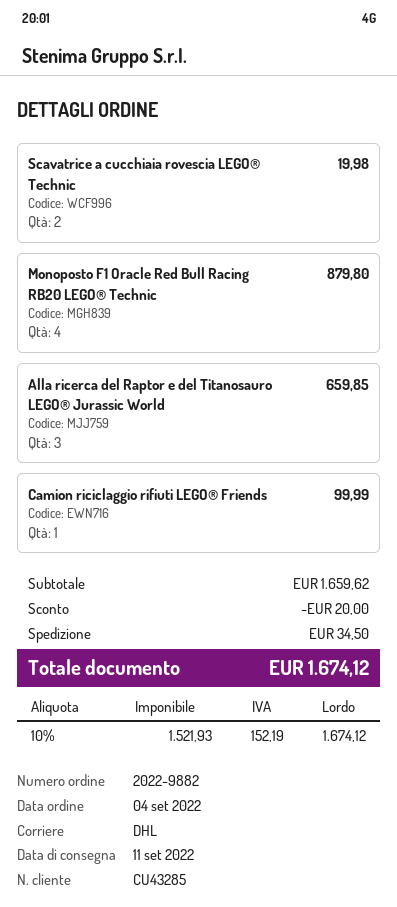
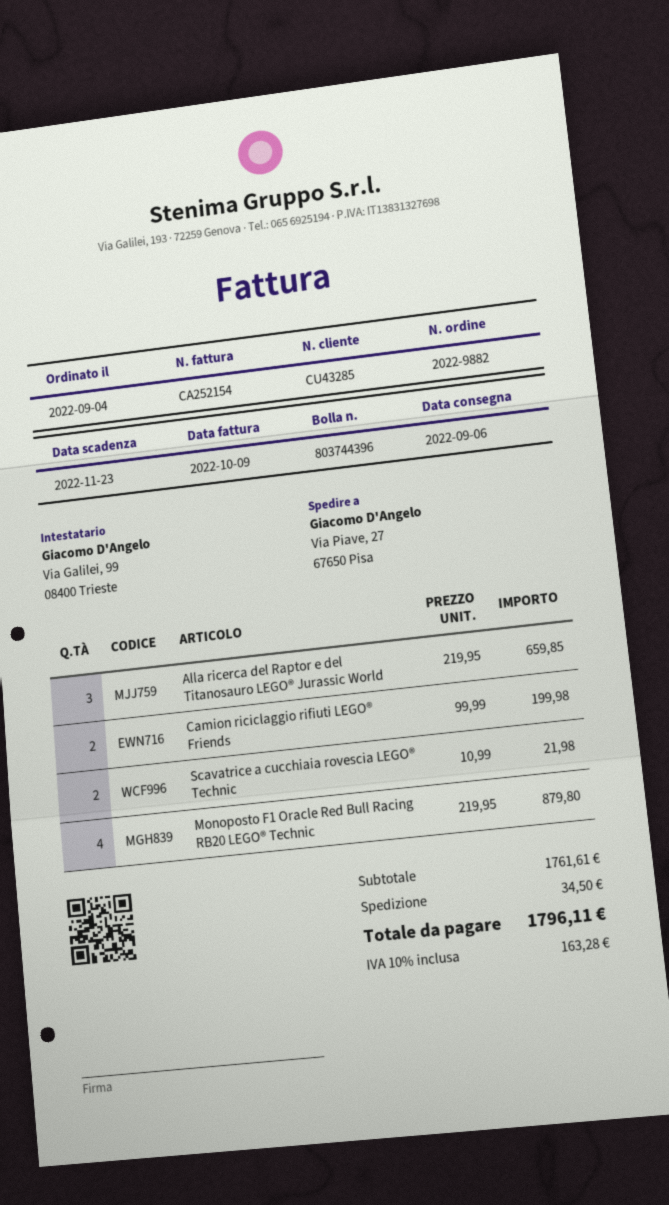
delivery date: 2022-09-11 -> 2022-09-06
Scavatrice a cucchiaia rovescia LEGO® Technic: 2 for 19.98 -> 2 for 21.98
Camion riciclaggio rifiuti LEGO® Friends: 1 for 99.99 -> 2 for 199.98
subtotal: 1659.62 -> 1761.61
discount: 20.00 -> none
tax: 10% = 152.19 -> 10% = 163.28
total: 1674.12 -> 1796.11

